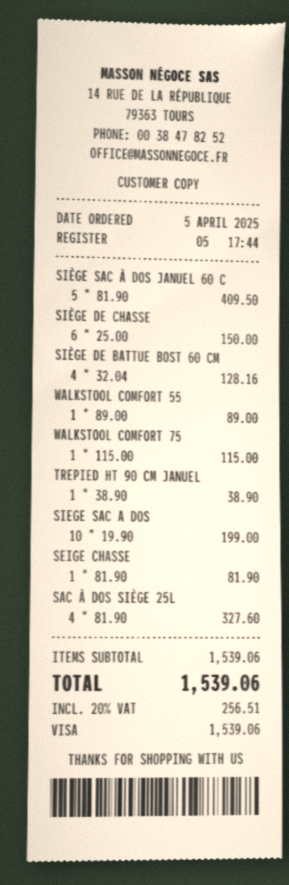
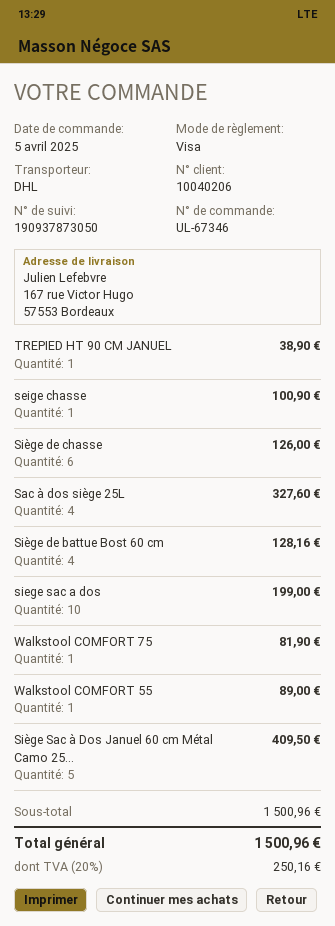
SIÈGE DE CHASSE: 6 for 150.00 -> 6 for 126.00
WALKSTOOL COMFORT 75: 1 for 115.00 -> 1 for 81.90
SEIGE CHASSE: 1 for 81.90 -> 1 for 100.90
subtotal: 1539.06 -> 1500.96
tax: 20% = 256.51 -> 20% = 250.16
total: 1539.06 -> 1500.96

